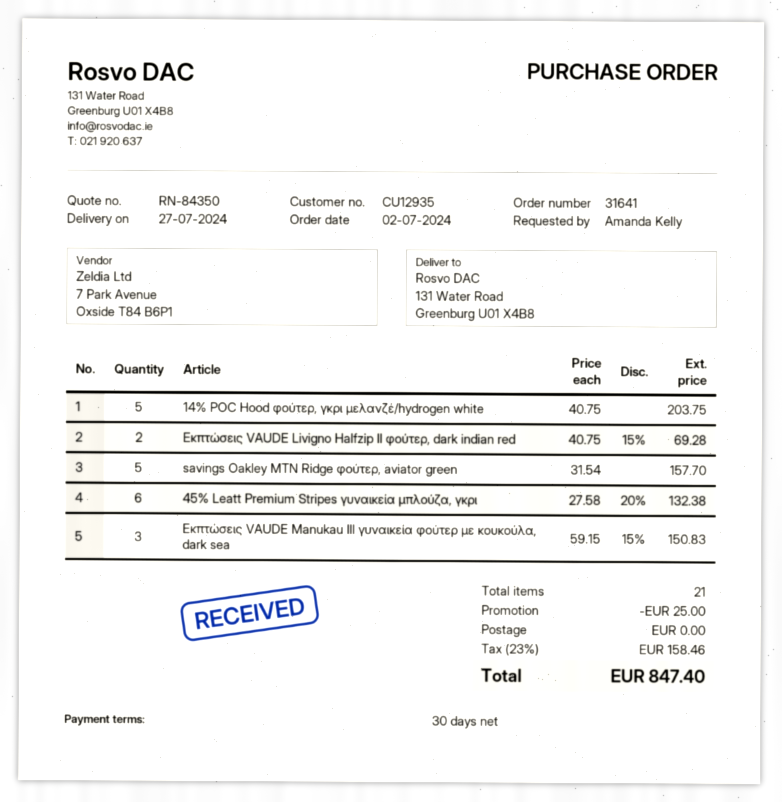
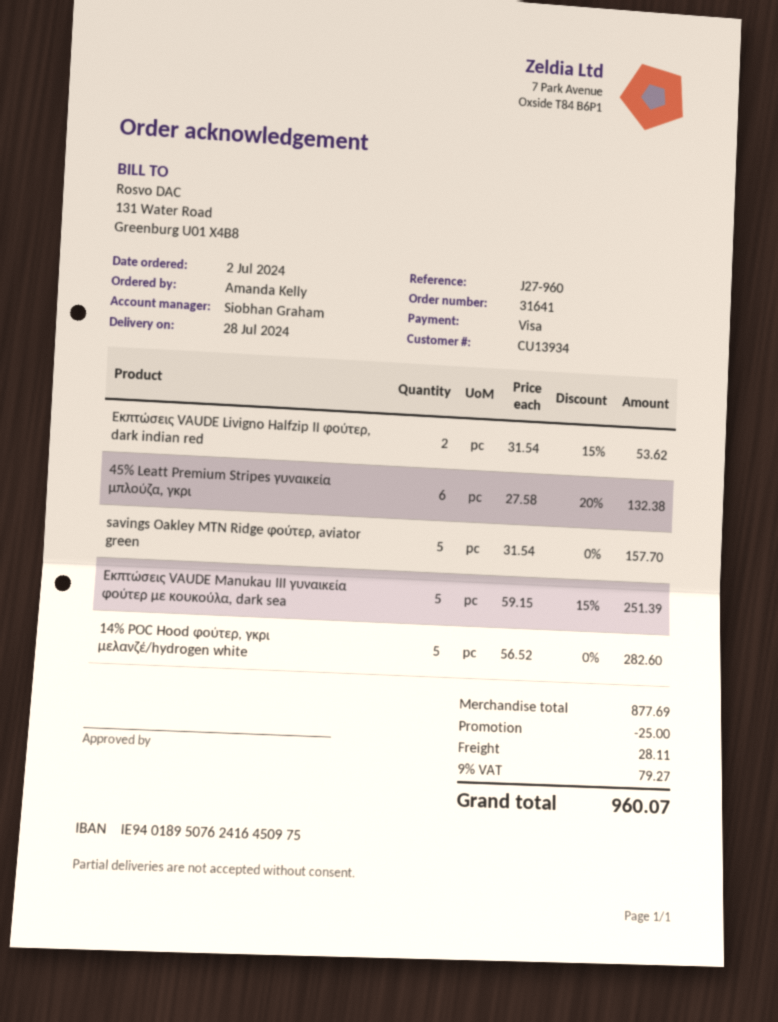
delivery date: 2024-07-27 -> 2024-07-28
customer number: CU12935 -> CU13934
14% POC Hood φούτερ, γκρι μελανζέ/hydrogen white: 5 x 40.75 = 203.75 -> 5 x 56.52 = 282.60
Εκπτώσεις VAUDE Livigno Halfzip II φούτερ, dark indian red: 2 x 40.75 - 15% = 69.28 -> 2 x 31.54 - 15% = 53.62
Εκπτώσεις VAUDE Manukau III γυναικεία φούτερ με κουκούλα, dark sea: 3 x 59.15 - 15% = 150.83 -> 5 x 59.15 - 15% = 251.39
shipping: 0.00 -> 28.11
tax: 23% = 158.46 -> 9% = 79.27
total: 847.40 -> 960.07

